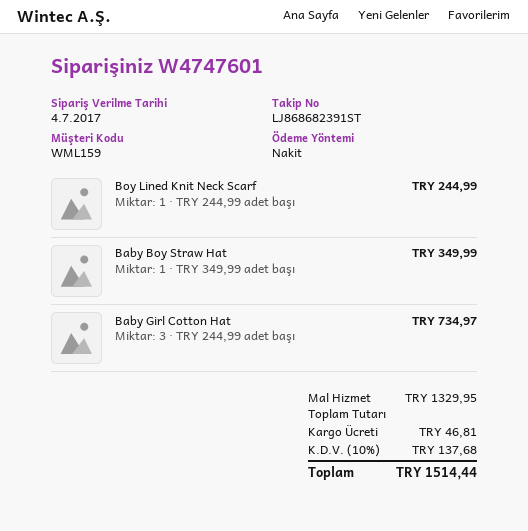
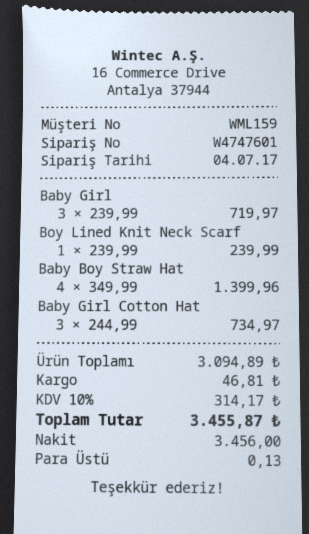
Boy Lined Knit Neck Scarf: 1 x 244.99 = 244.99 -> 1 x 239.99 = 239.99
Baby Boy Straw Hat: 1 x 349.99 = 349.99 -> 4 x 349.99 = 1399.96
Baby Girl: none -> 3 x 239.99 = 719.97
subtotal: 1329.95 -> 3094.89
tax: 10% = 137.68 -> 10% = 314.17
total: 1514.44 -> 3455.87

